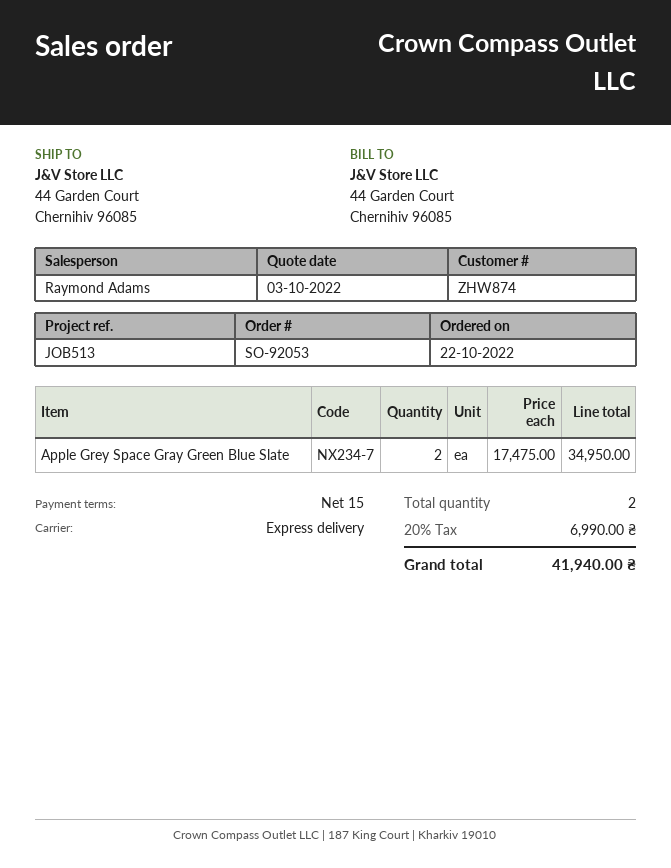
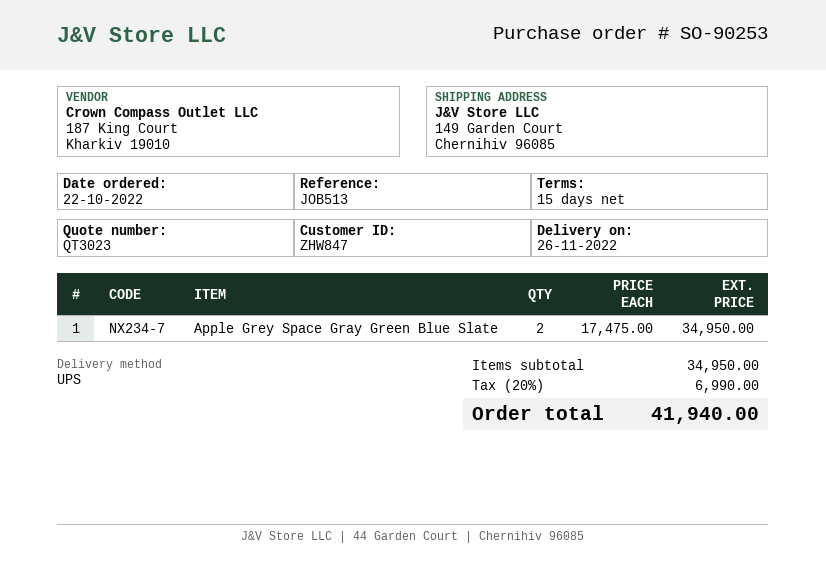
order number: SO-92053 -> SO-90253
customer number: ZHW874 -> ZHW847
shipping method: express -> UPS
ship to: 44 Garden Court, Chernihiv 96085 -> 149 Garden Court, Chernihiv 96085

